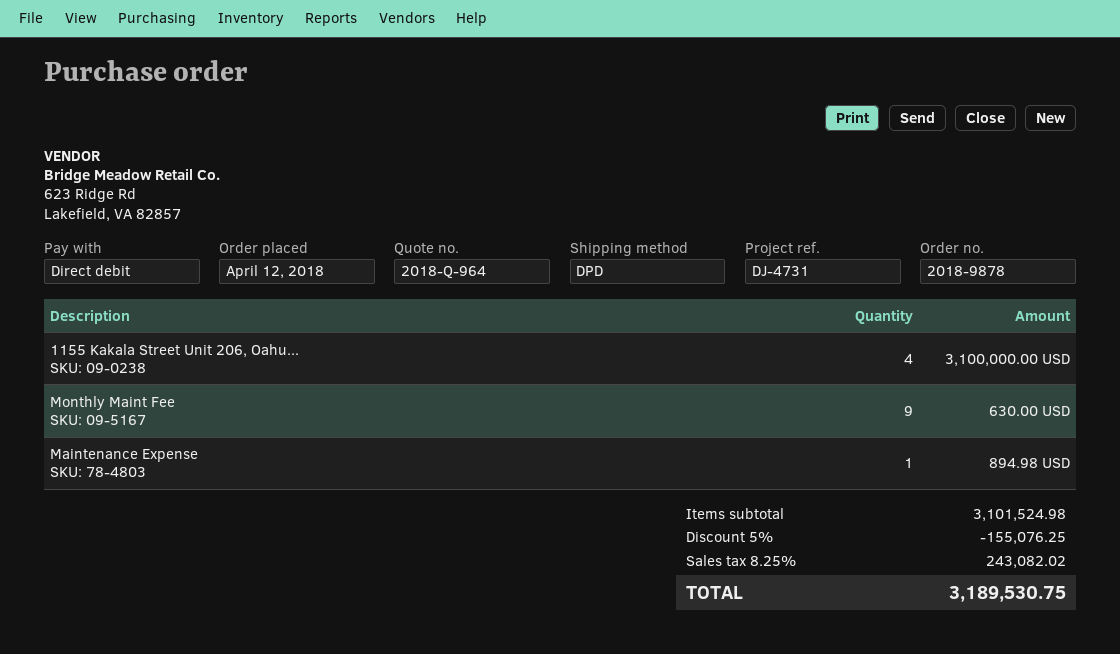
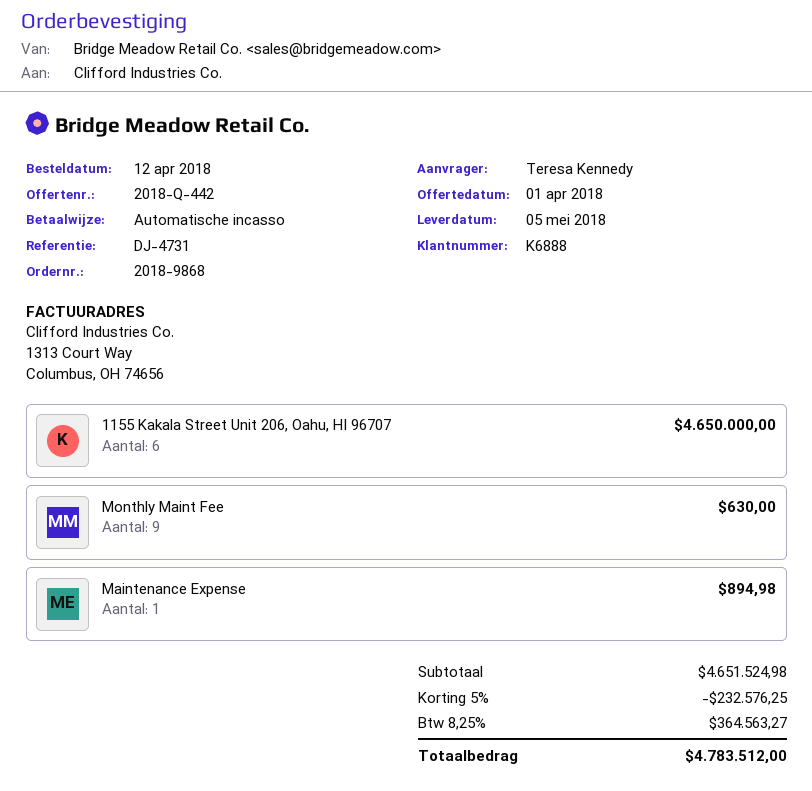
quote number: 2018-Q-964 -> 2018-Q-442
order number: 2018-9878 -> 2018-9868
1155 Kakala Street Unit 206, Oahu...: 4 for 3100000.00 -> 6 for 4650000.00
subtotal: 3101524.98 -> 4651524.98
discount: 5% = 155076.25 -> 5% = 232576.25
tax: 8.25% = 243082.02 -> 8.25% = 364563.27
total: 3189530.75 -> 4783512.00

